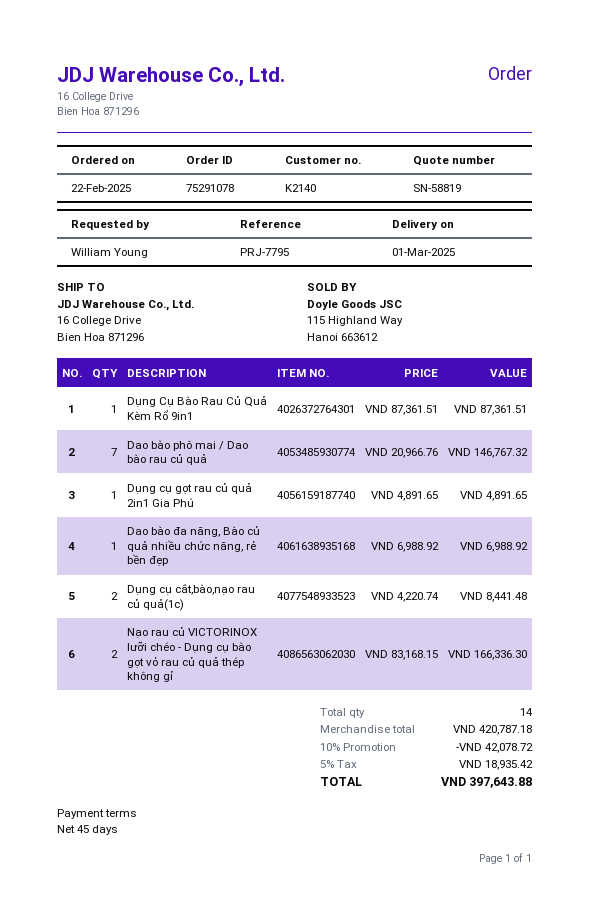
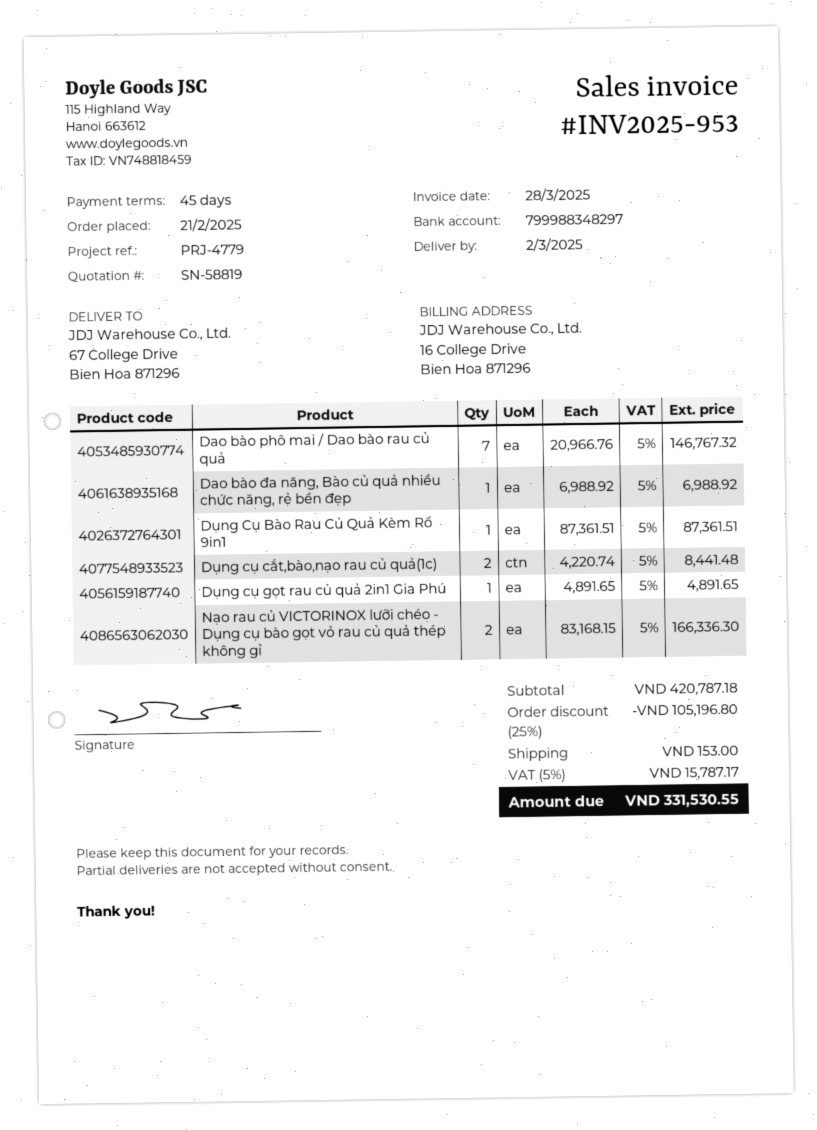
order date: 2025-02-22 -> 2025-02-21
delivery date: 2025-03-01 -> 2025-03-02
reference: PRJ-7795 -> PRJ-4779
ship to: 16 College Drive, Bien Hoa 871296 -> 67 College Drive, Bien Hoa 871296
discount: 10% = 42078.72 -> 25% = 105196.80
shipping: none -> 153.00
tax: 5% = 18935.42 -> 5% = 15787.17
total: 397643.88 -> 331530.55

